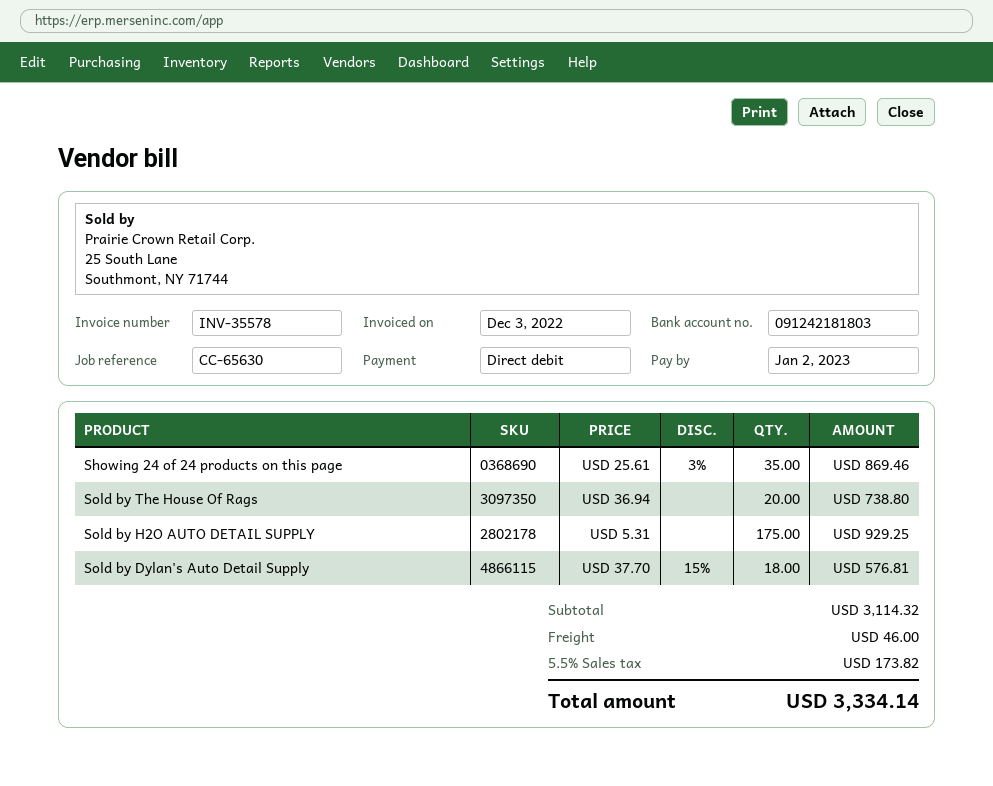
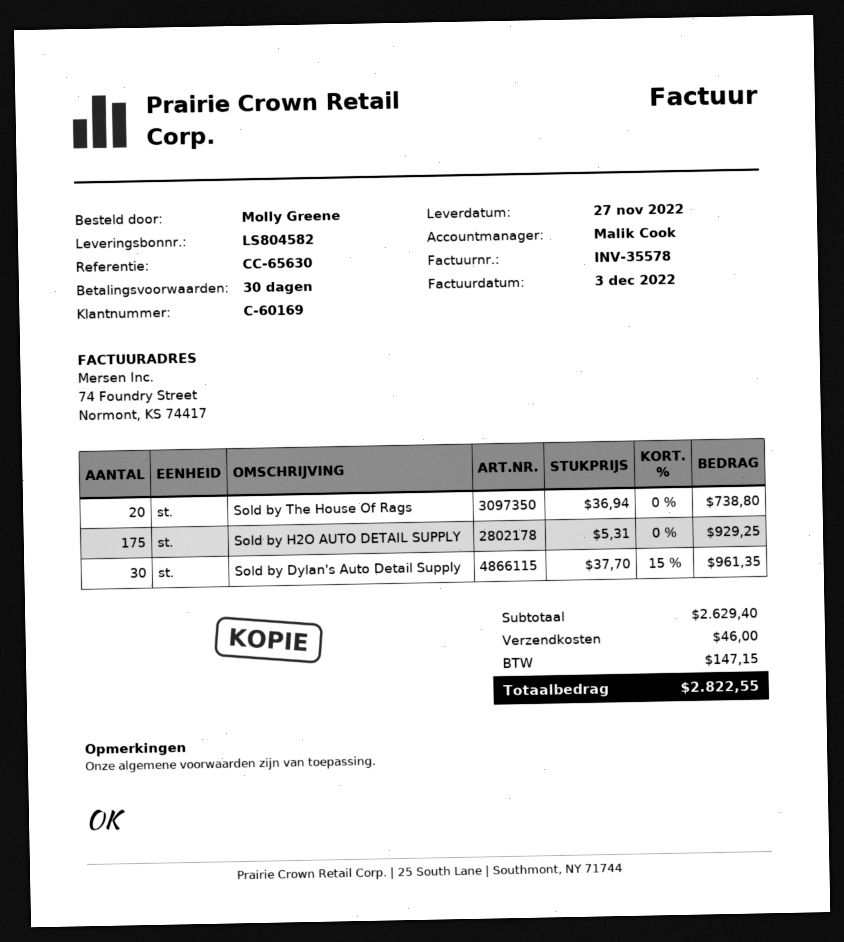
Showing 24 of 24 products on this page: 35 x 25.61 - 3% = 869.46 -> none
Sold by Dylan's Auto Detail Supply: 18 x 37.70 - 15% = 576.81 -> 30 x 37.70 - 15% = 961.35
subtotal: 3114.32 -> 2629.40
tax: 173.82 -> 147.15
total: 3334.14 -> 2822.55

